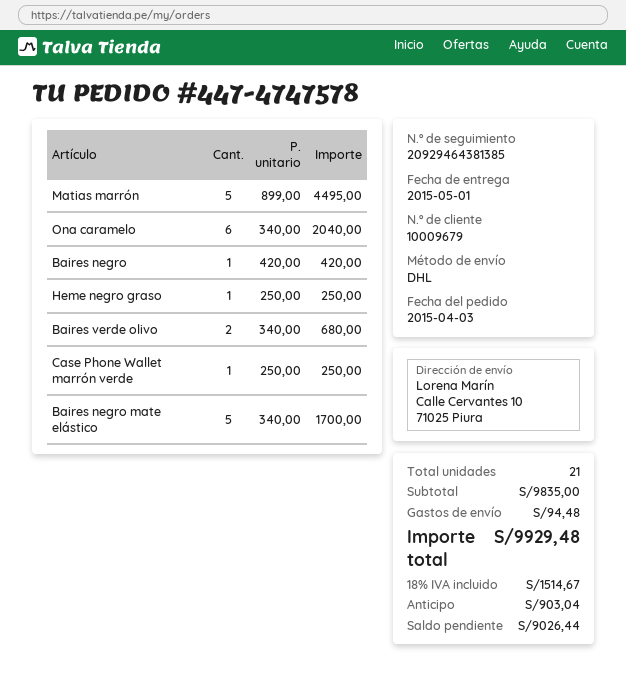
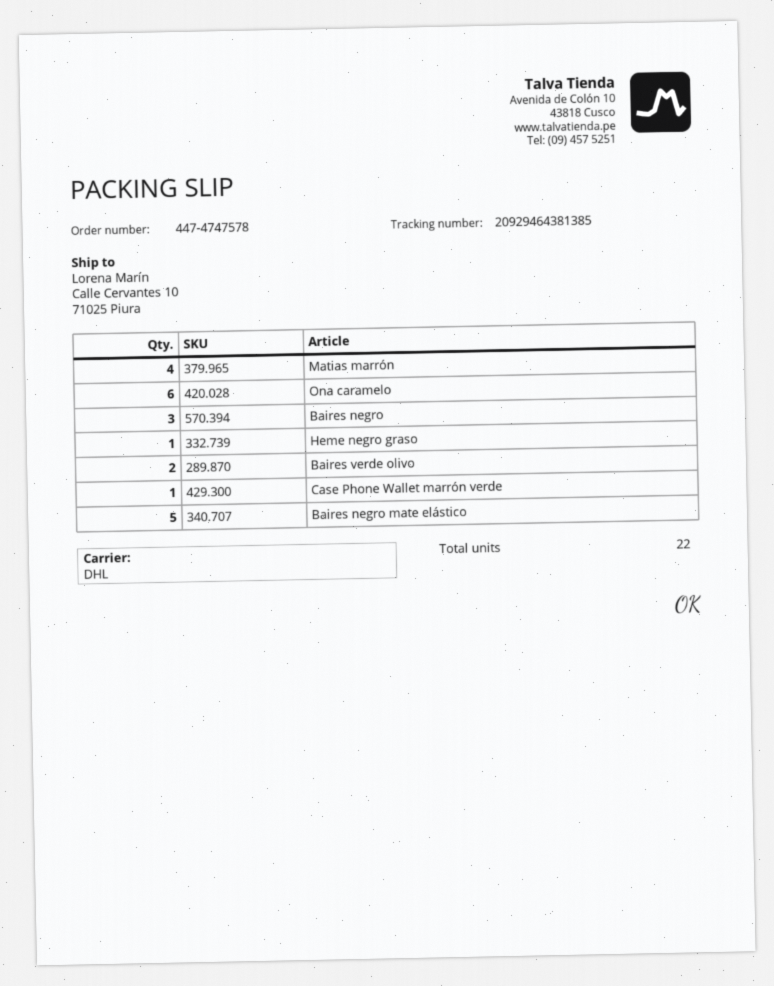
Matias marrón: 5 -> 4
Baires negro: 1 -> 3
total quantity: 21 -> 22

